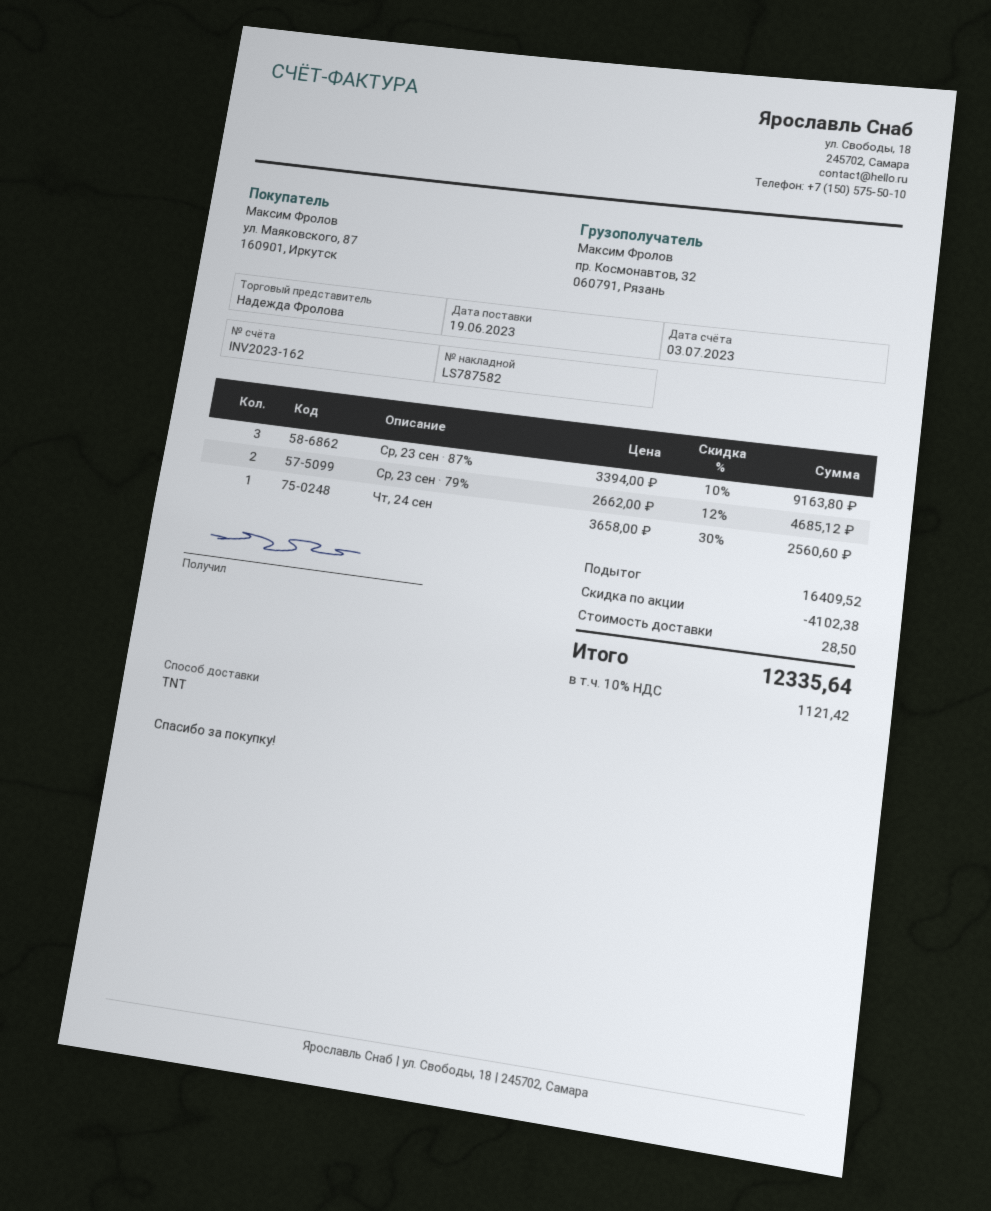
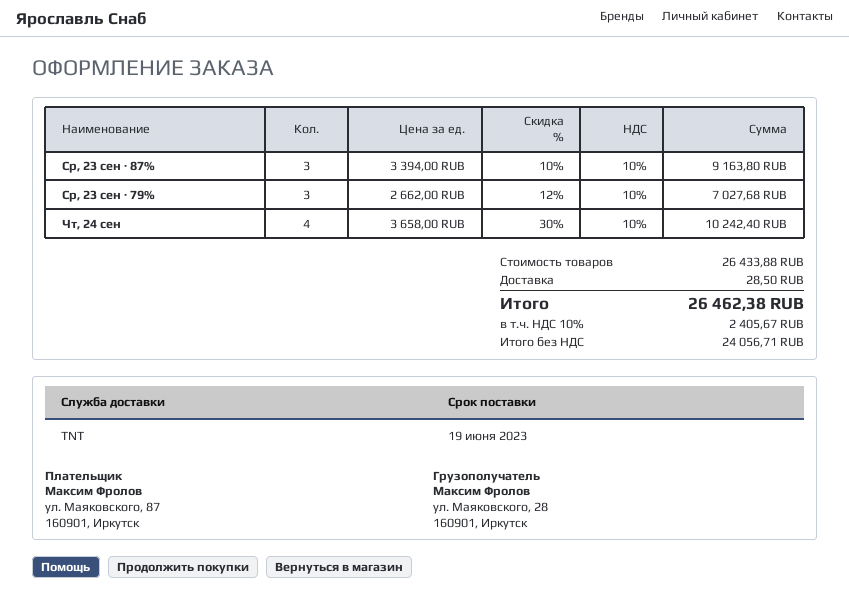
ship to: пр. Космонавтов, 32, 060791, Рязань -> ул. Маяковского, 28, 160901, Иркутск
Ср, 23 сен · 79%: 2 x 2662.00 - 12% = 4685.12 -> 3 x 2662.00 - 12% = 7027.68
Чт, 24 сен: 1 x 3658.00 - 30% = 2560.60 -> 4 x 3658.00 - 30% = 10242.40
subtotal: 16409.52 -> 26433.88
discount: 4102.38 -> none
tax: 10% = 1121.42 -> 10% = 2405.67
total: 12335.64 -> 26462.38

